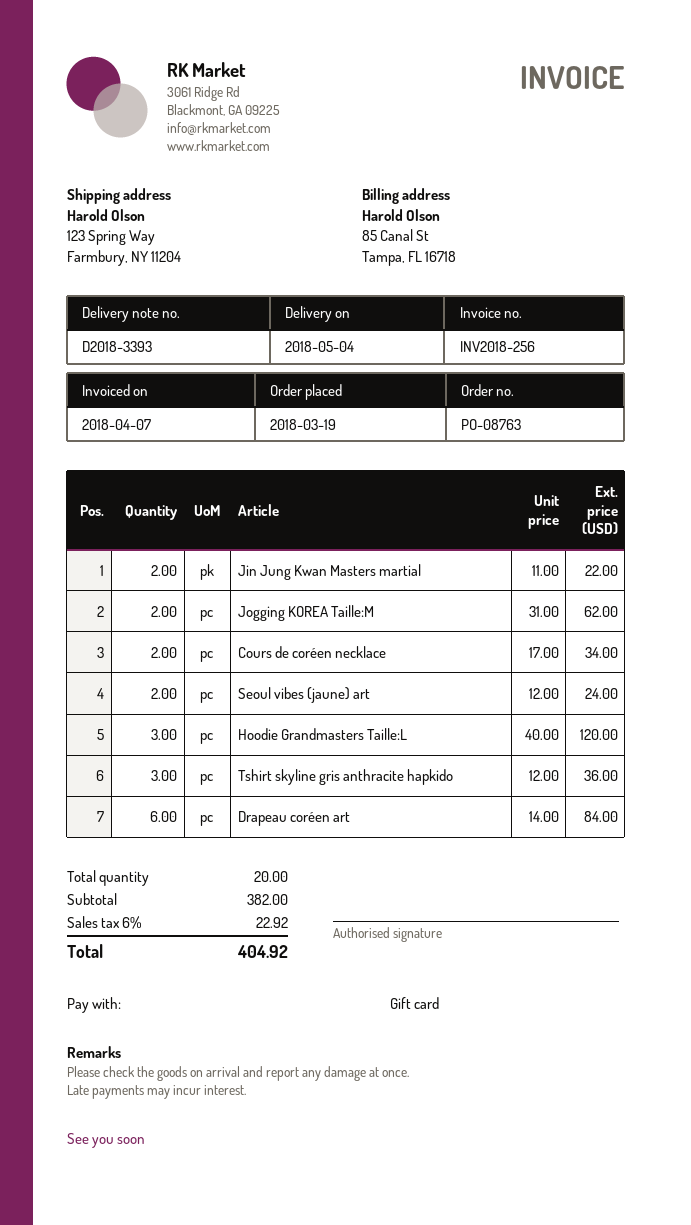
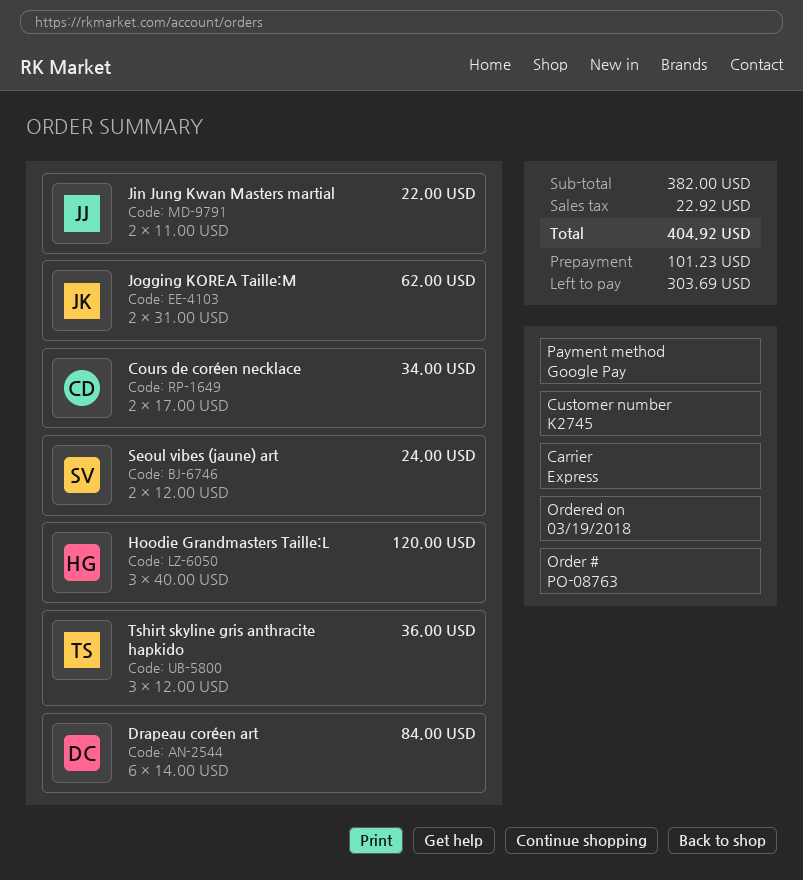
payment method: gift card -> Google Pay

